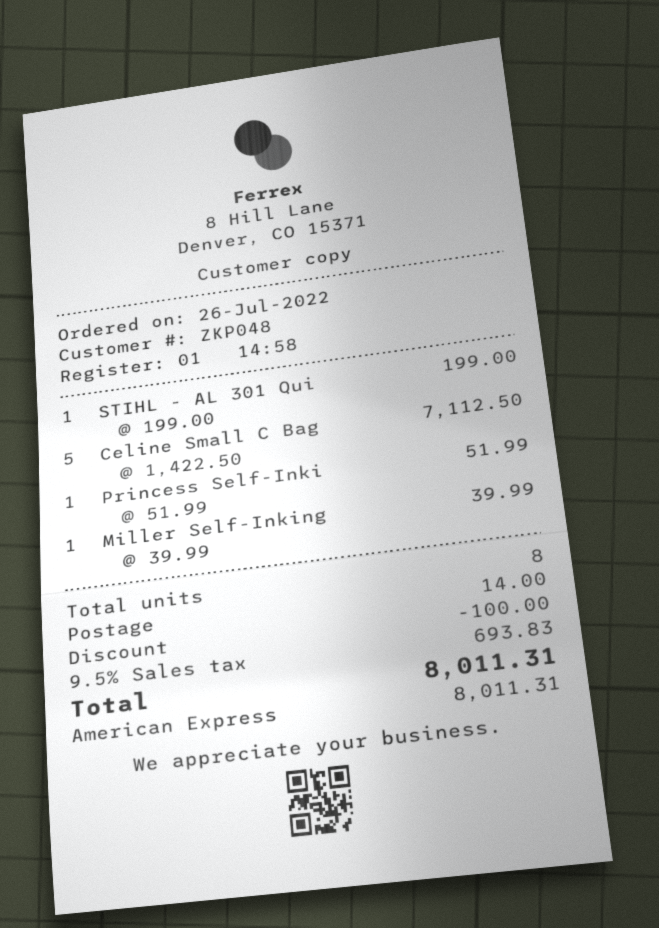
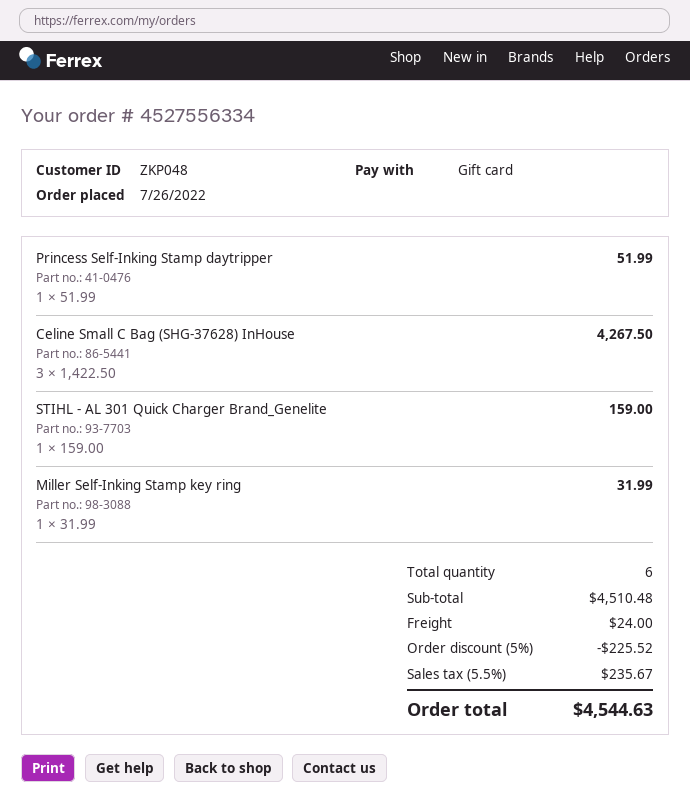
payment method: American Express -> gift card
STIHL - AL 301 Qui: 1 x 199.00 = 199.00 -> 1 x 159.00 = 159.00
Celine Small C Bag: 5 x 1422.50 = 7112.50 -> 3 x 1422.50 = 4267.50
Miller Self-Inking: 1 x 39.99 = 39.99 -> 1 x 31.99 = 31.99
total quantity: 8 -> 6
discount: 100.00 -> 225.52
shipping: 14.00 -> 24.00
tax: 9.5% = 693.83 -> 5.5% = 235.67
total: 8011.31 -> 4544.63

